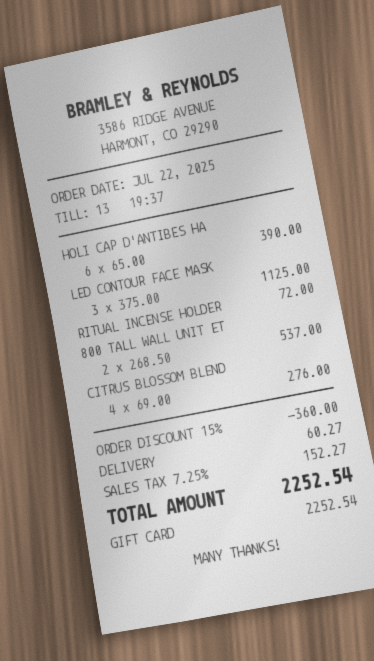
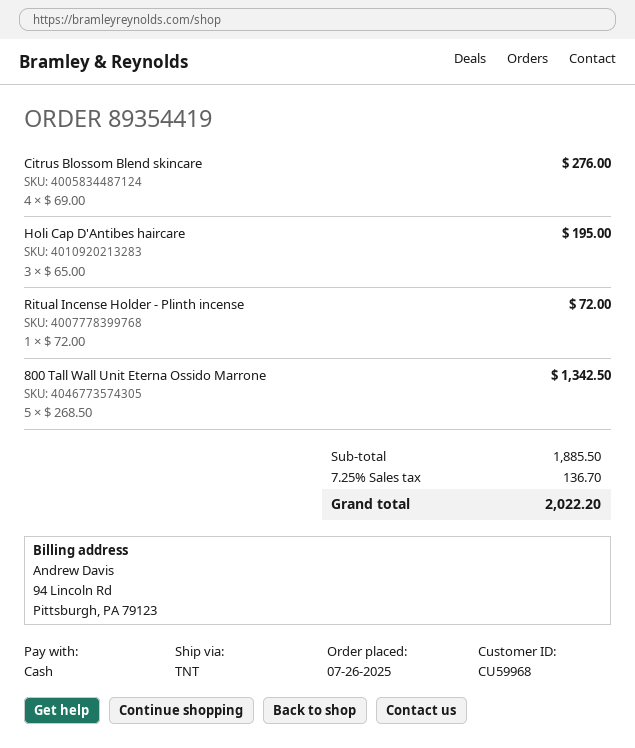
order date: 2025-07-22 -> 2025-07-26
payment method: gift card -> cash
HOLI CAP D'ANTIBES HA: 6 x 65.00 = 390.00 -> 3 x 65.00 = 195.00
LED CONTOUR FACE MASK: 3 x 375.00 = 1125.00 -> none
800 TALL WALL UNIT ET: 2 x 268.50 = 537.00 -> 5 x 268.50 = 1342.50
discount: 15% = 360.00 -> none
shipping: 60.27 -> none
tax: 7.25% = 152.27 -> 7.25% = 136.70
total: 2252.54 -> 2022.20

